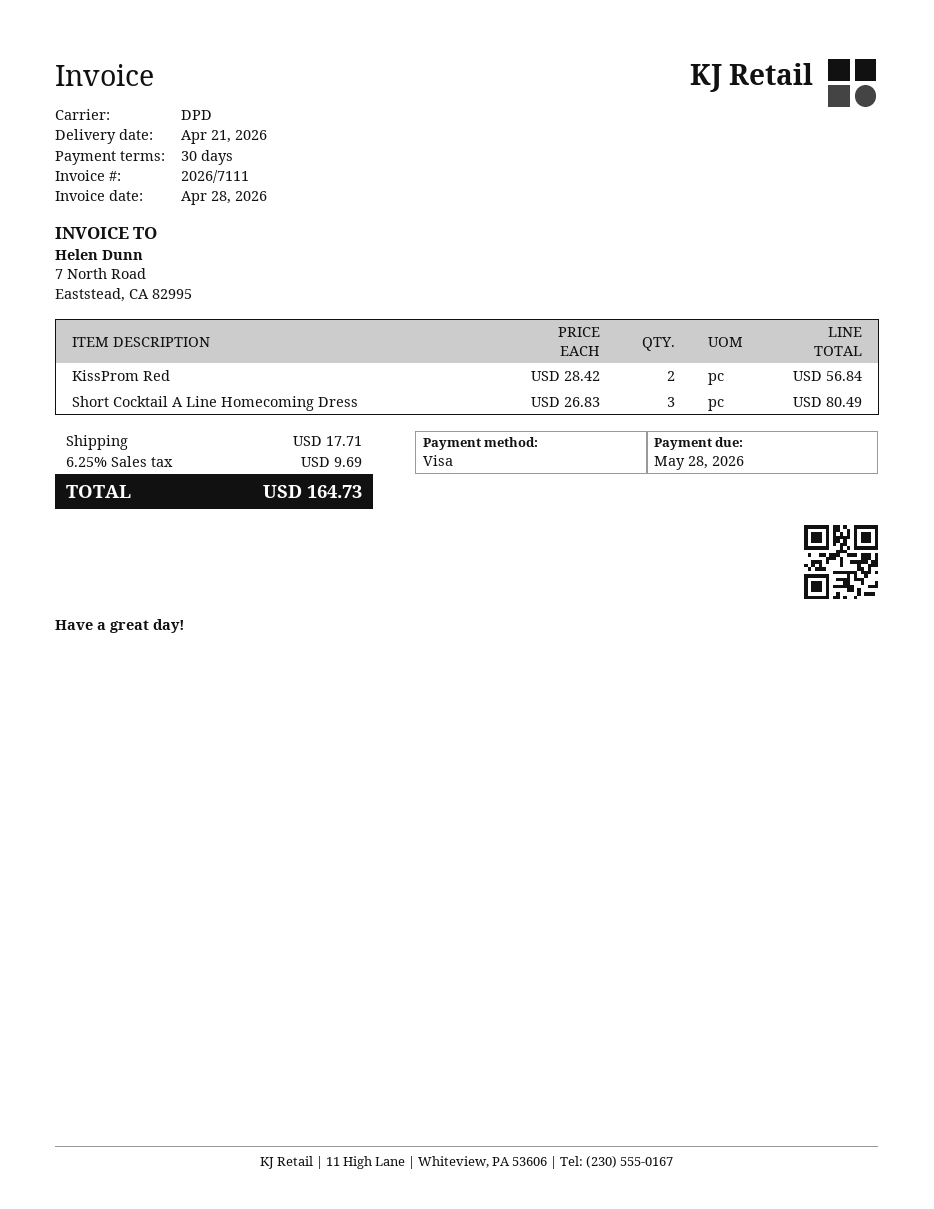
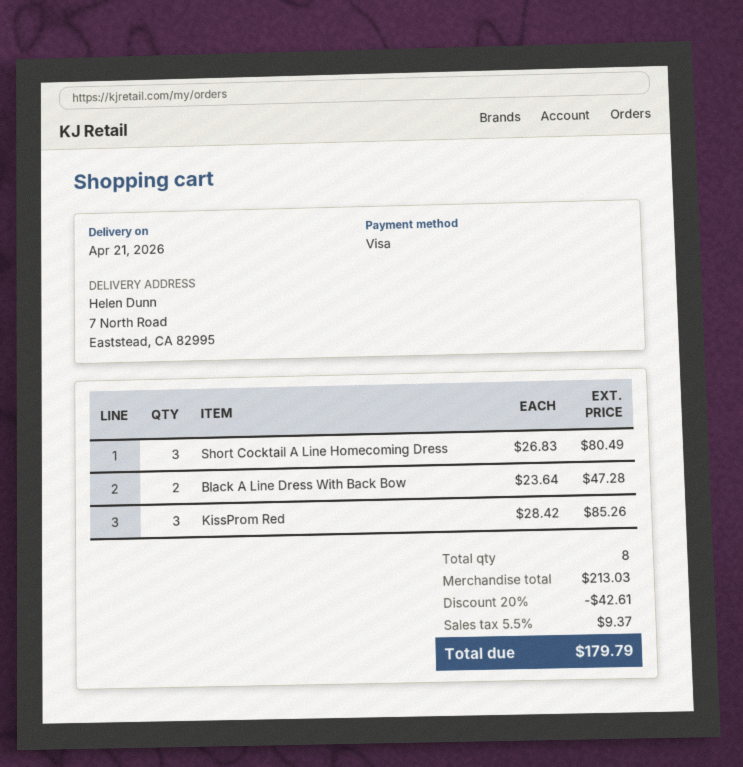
KissProm Red: 2 x 28.42 = 56.84 -> 3 x 28.42 = 85.26
Black A Line Dress With Back Bow: none -> 2 x 23.64 = 47.28
discount: none -> 20% = 42.61
shipping: 17.71 -> none
tax: 6.25% = 9.69 -> 5.5% = 9.37
total: 164.73 -> 179.79

